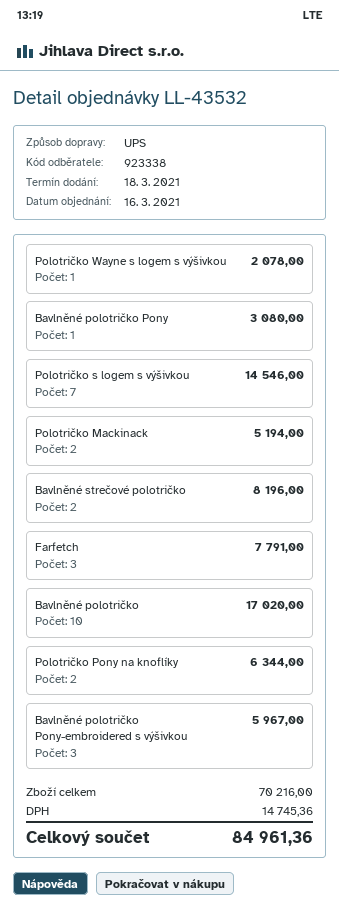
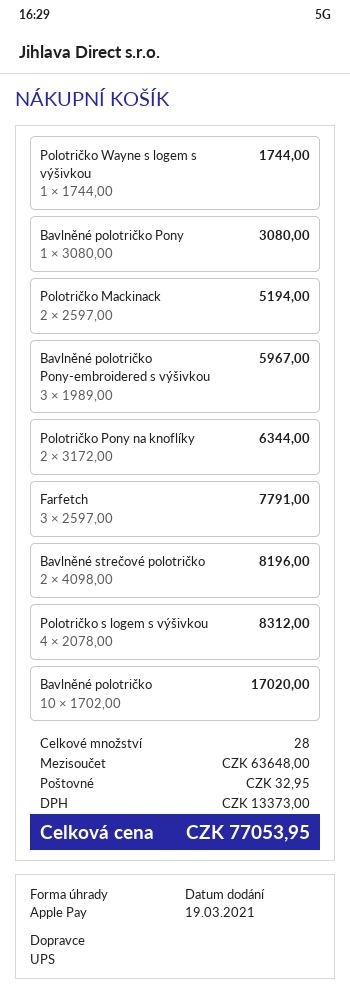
delivery date: 2021-03-18 -> 2021-03-19
Polotričko Wayne s logem s výšivkou: 1 for 2078.00 -> 1 for 1744.00
Polotričko s logem s výšivkou: 7 for 14546.00 -> 4 for 8312.00
subtotal: 70216.00 -> 63648.00
shipping: none -> 32.95
tax: 14745.36 -> 13373.00
total: 84961.36 -> 77053.95

